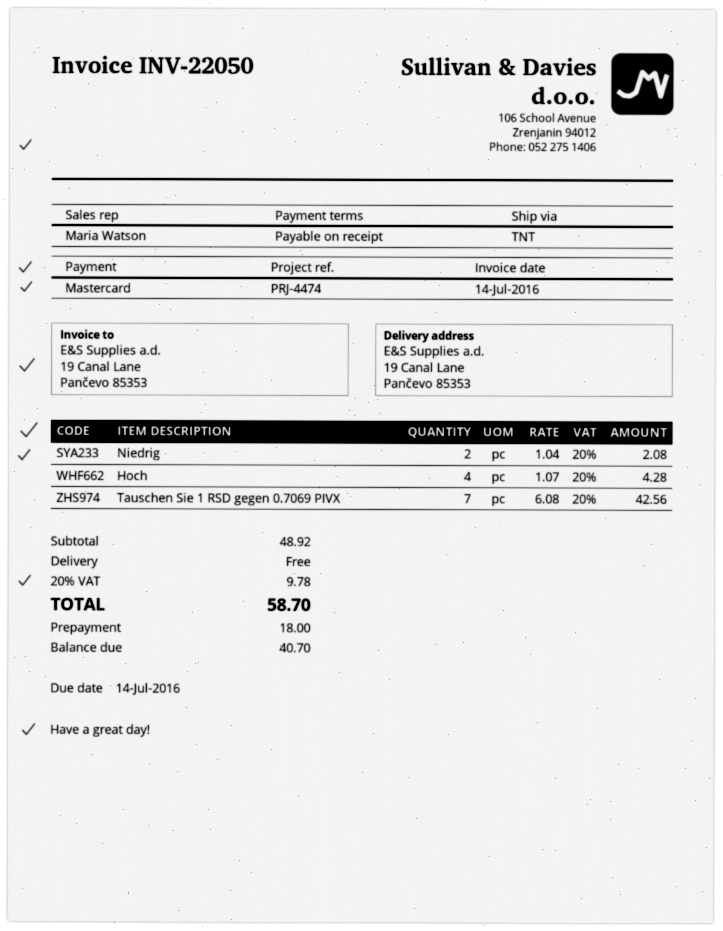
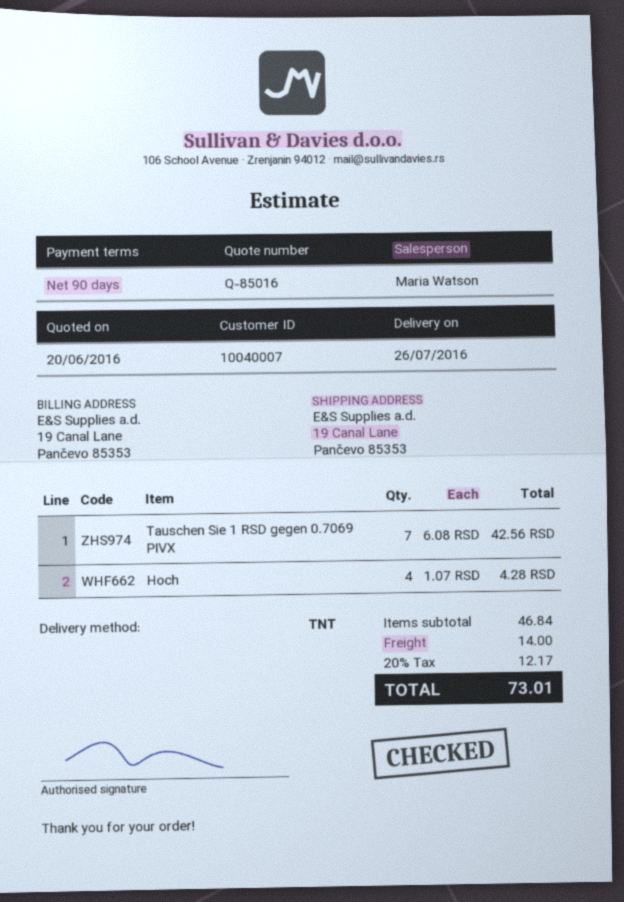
payment terms: on receipt -> 90 days
Niedrig: 2 x 1.04 = 2.08 -> none
subtotal: 48.92 -> 46.84
shipping: 0.00 -> 14.00
tax: 20% = 9.78 -> 20% = 12.17
total: 58.70 -> 73.01

